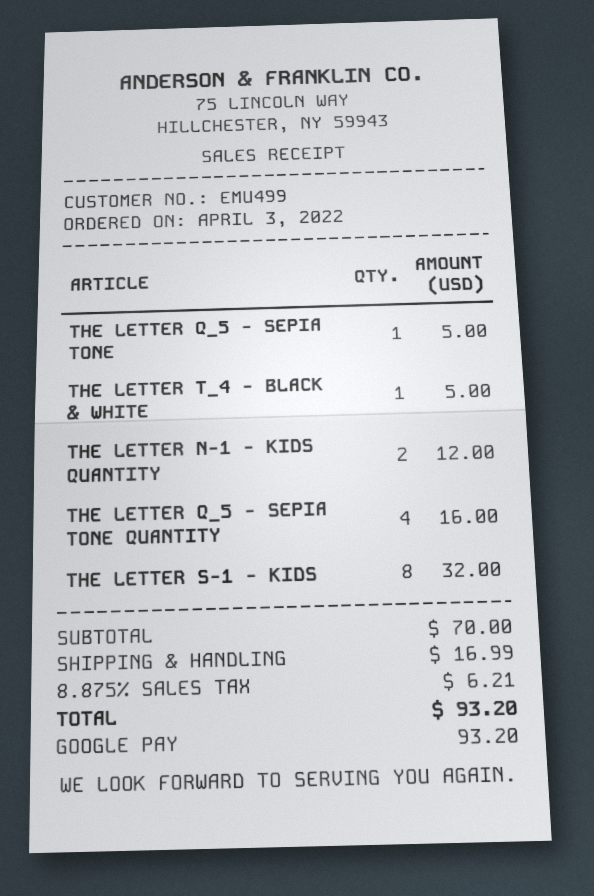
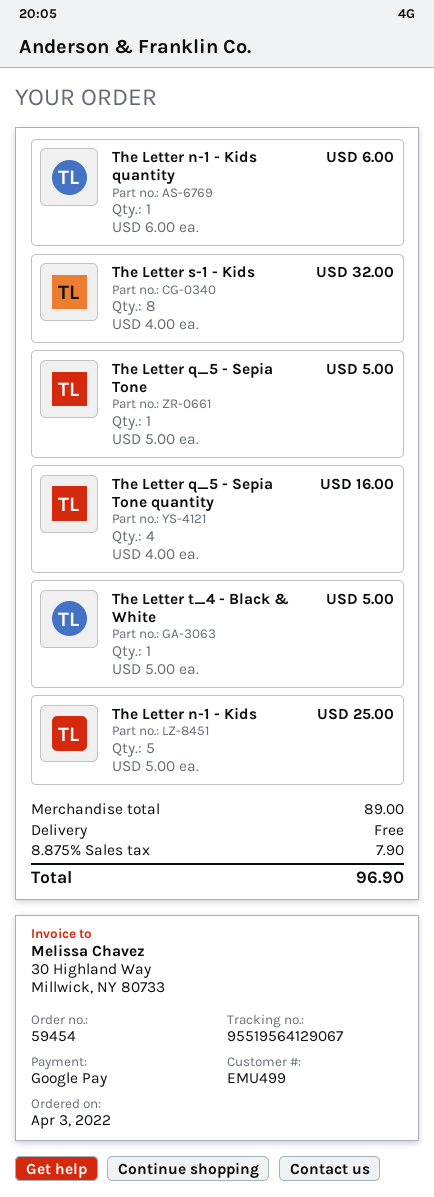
THE LETTER N-1 - KIDS QUANTITY: 2 for 12.00 -> 1 for 6.00
The Letter n-1 - Kids: none -> 5 for 25.00
subtotal: 70.00 -> 89.00
shipping: 16.99 -> 0.00
tax: 8.875% = 6.21 -> 8.875% = 7.90
total: 93.20 -> 96.90

